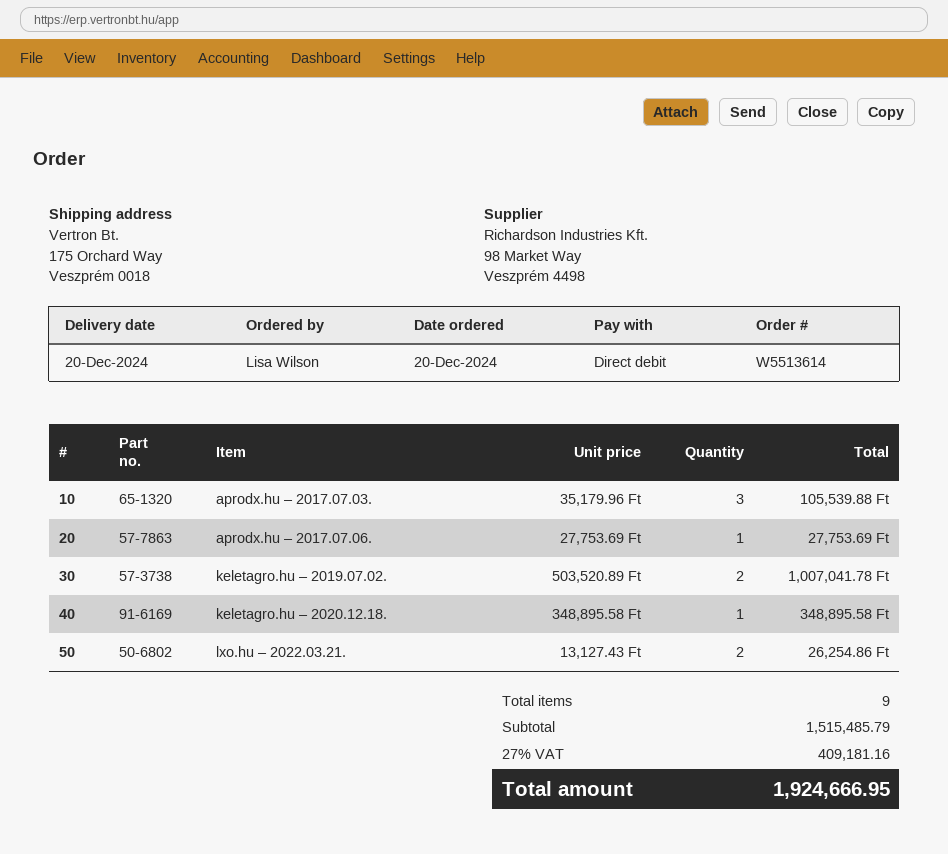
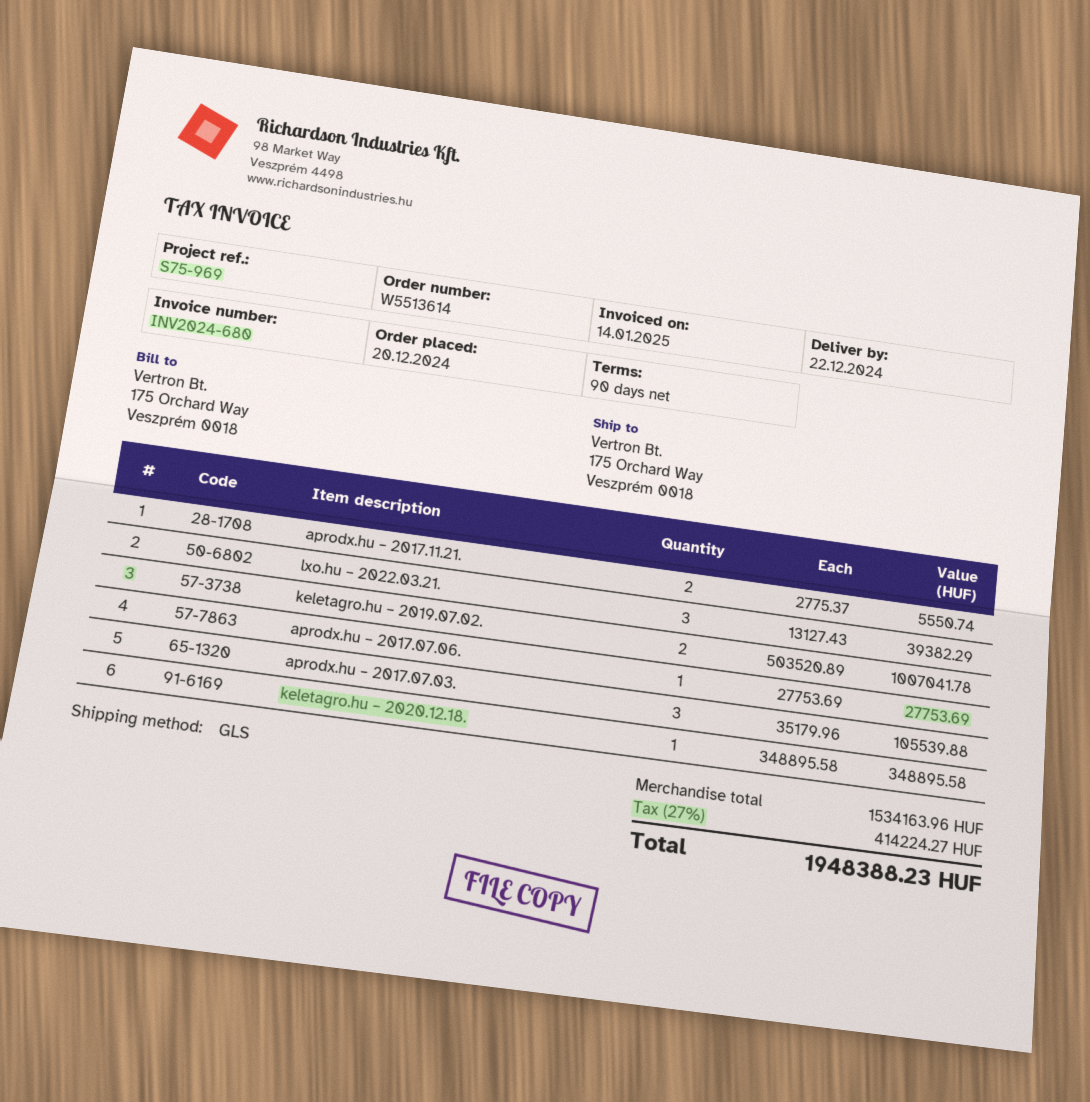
delivery date: 2024-12-20 -> 2024-12-22
lxo.hu – 2022.03.21.: 2 x 13127.43 = 26254.86 -> 3 x 13127.43 = 39382.29
aprodx.hu – 2017.11.21.: none -> 2 x 2775.37 = 5550.74
subtotal: 1515485.79 -> 1534163.96
tax: 27% = 409181.16 -> 27% = 414224.27
total: 1924666.95 -> 1948388.23

